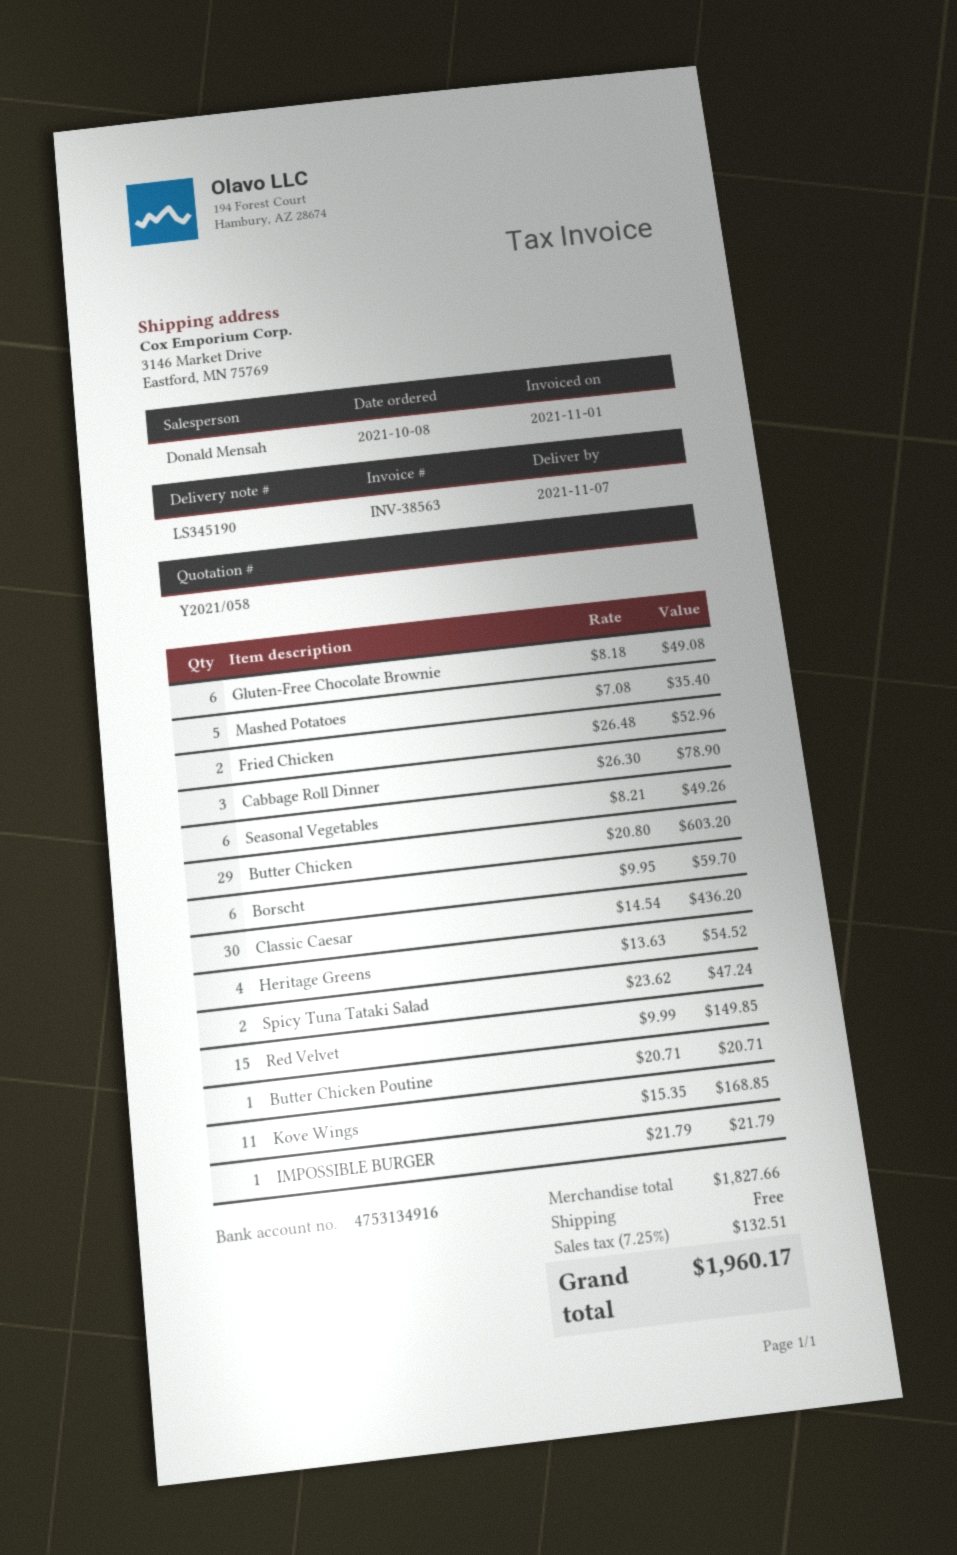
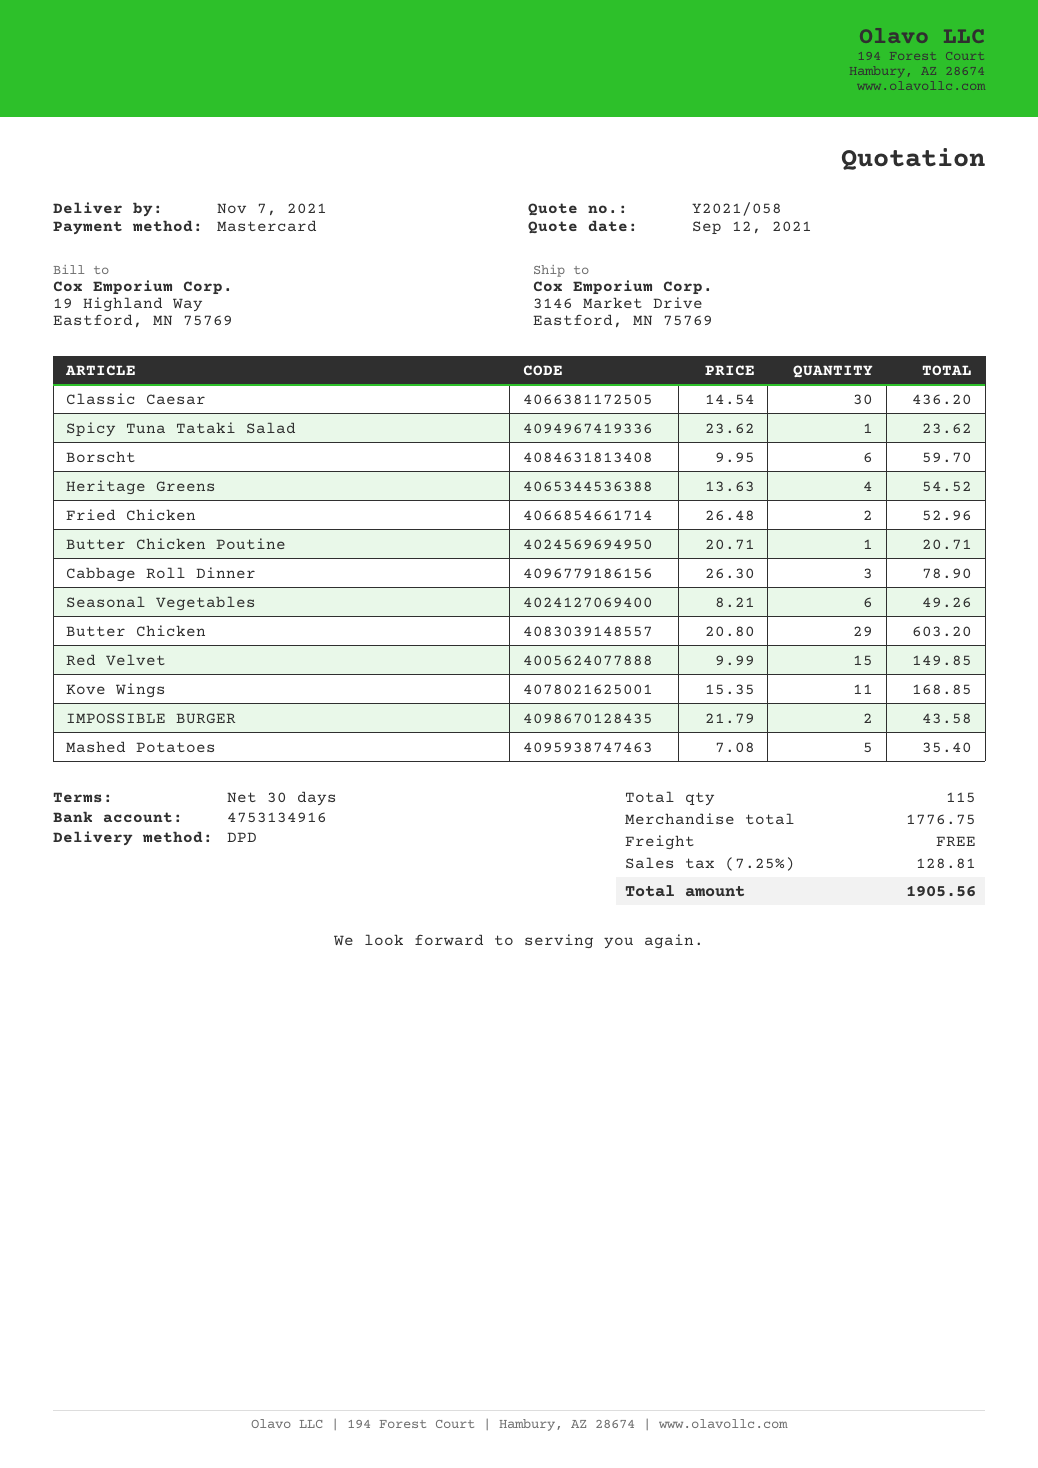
Gluten-Free Chocolate Brownie: 6 x 8.18 = 49.08 -> none
Spicy Tuna Tataki Salad: 2 x 23.62 = 47.24 -> 1 x 23.62 = 23.62
IMPOSSIBLE BURGER: 1 x 21.79 = 21.79 -> 2 x 21.79 = 43.58
subtotal: 1827.66 -> 1776.75
tax: 7.25% = 132.51 -> 7.25% = 128.81
total: 1960.17 -> 1905.56

